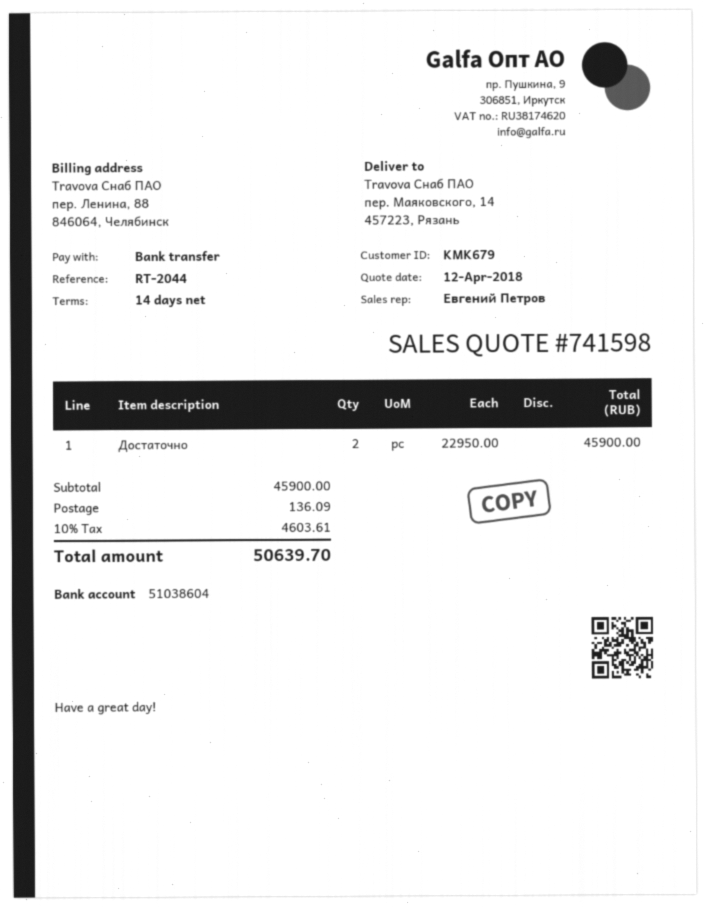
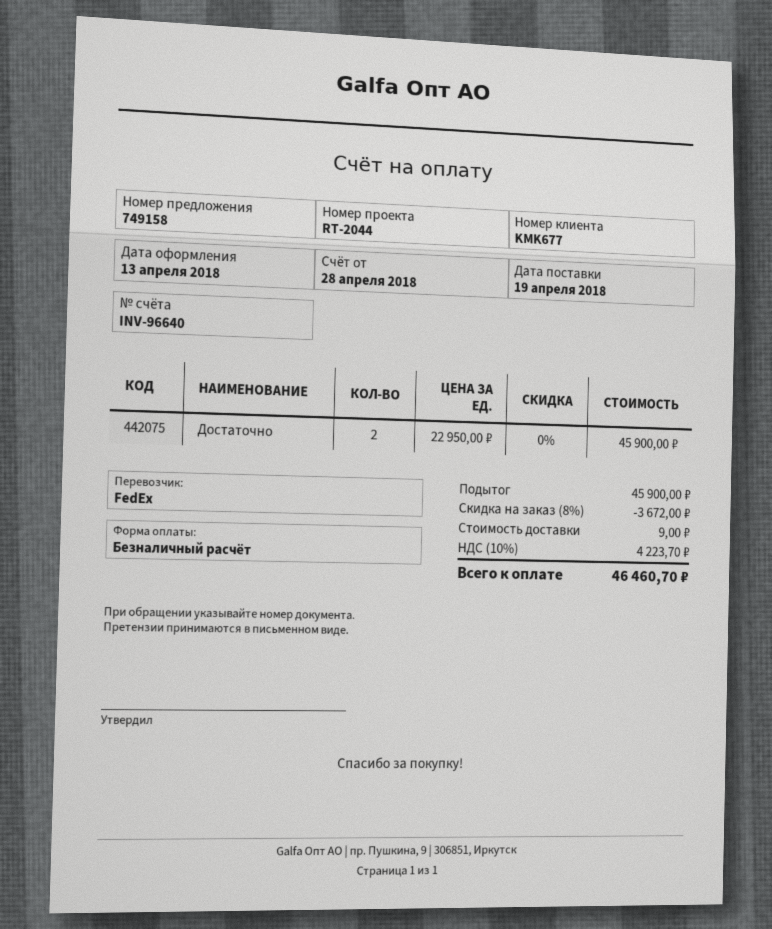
quote number: 741598 -> 749158
customer number: KMK679 -> KMK677
discount: none -> 8% = 3672.00
shipping: 136.09 -> 9.00
tax: 10% = 4603.61 -> 10% = 4223.70
total: 50639.70 -> 46460.70

